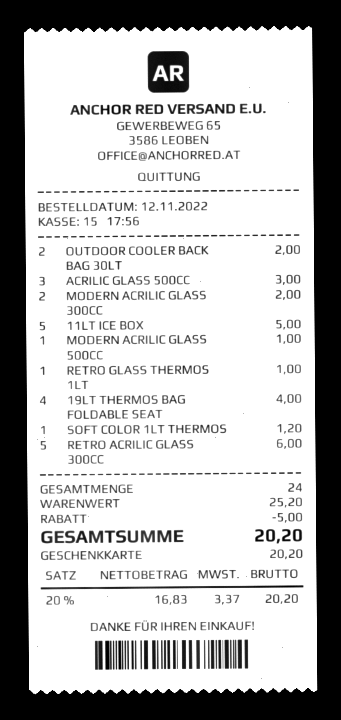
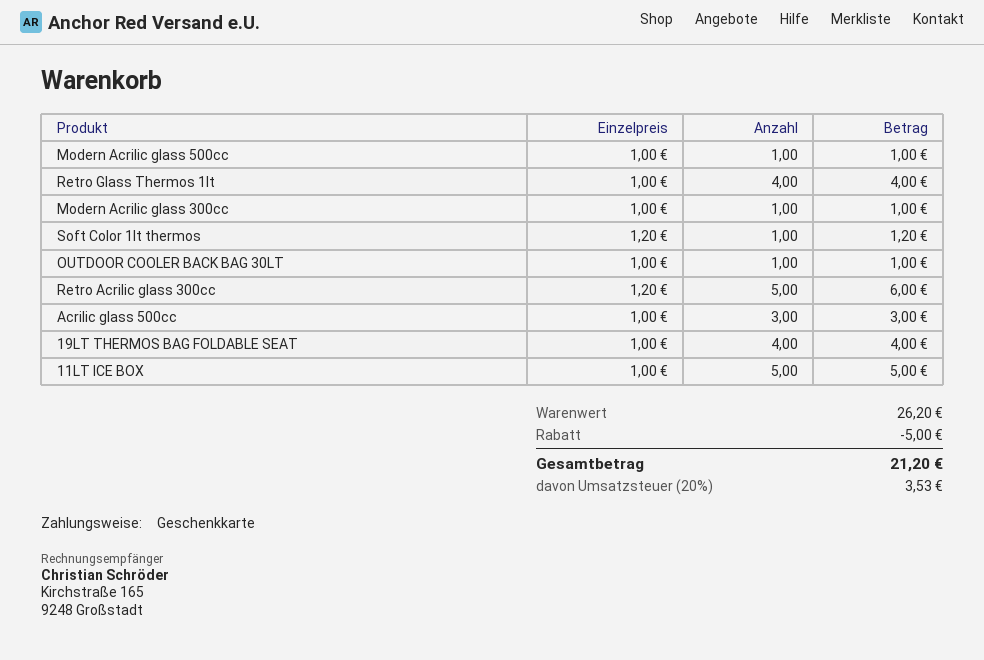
OUTDOOR COOLER BACK BAG 30LT: 2 for 2.00 -> 1 for 1.00
MODERN ACRILIC GLASS 300CC: 2 for 2.00 -> 1 for 1.00
RETRO GLASS THERMOS 1LT: 1 for 1.00 -> 4 for 4.00
subtotal: 25.20 -> 26.20
tax: 20% = 3.37 -> 20% = 3.53
total: 20.20 -> 21.20

